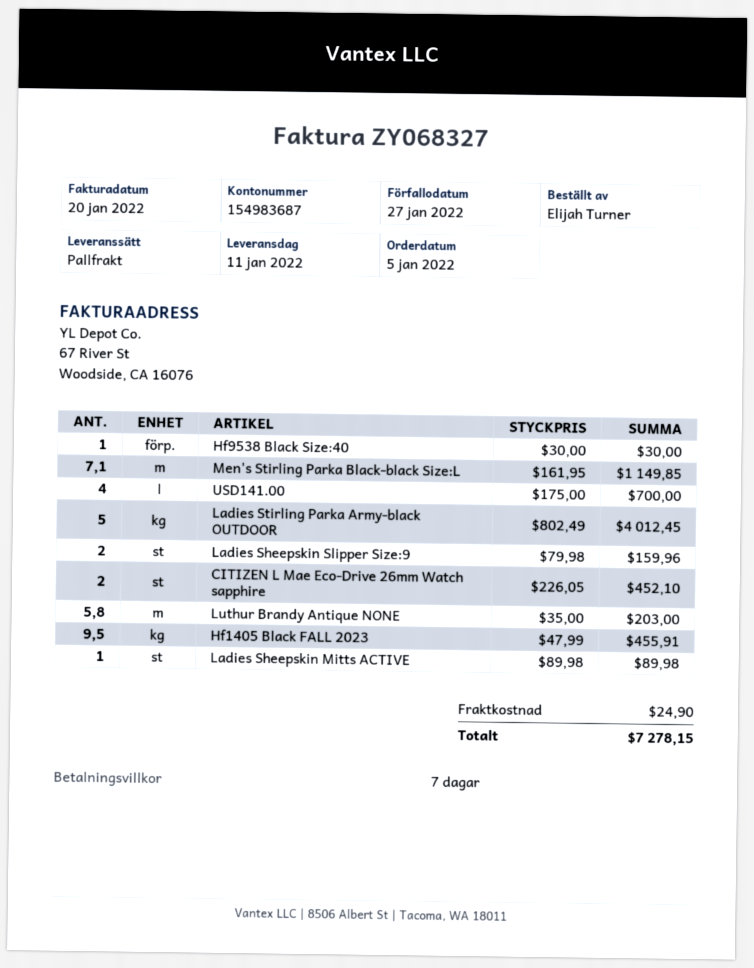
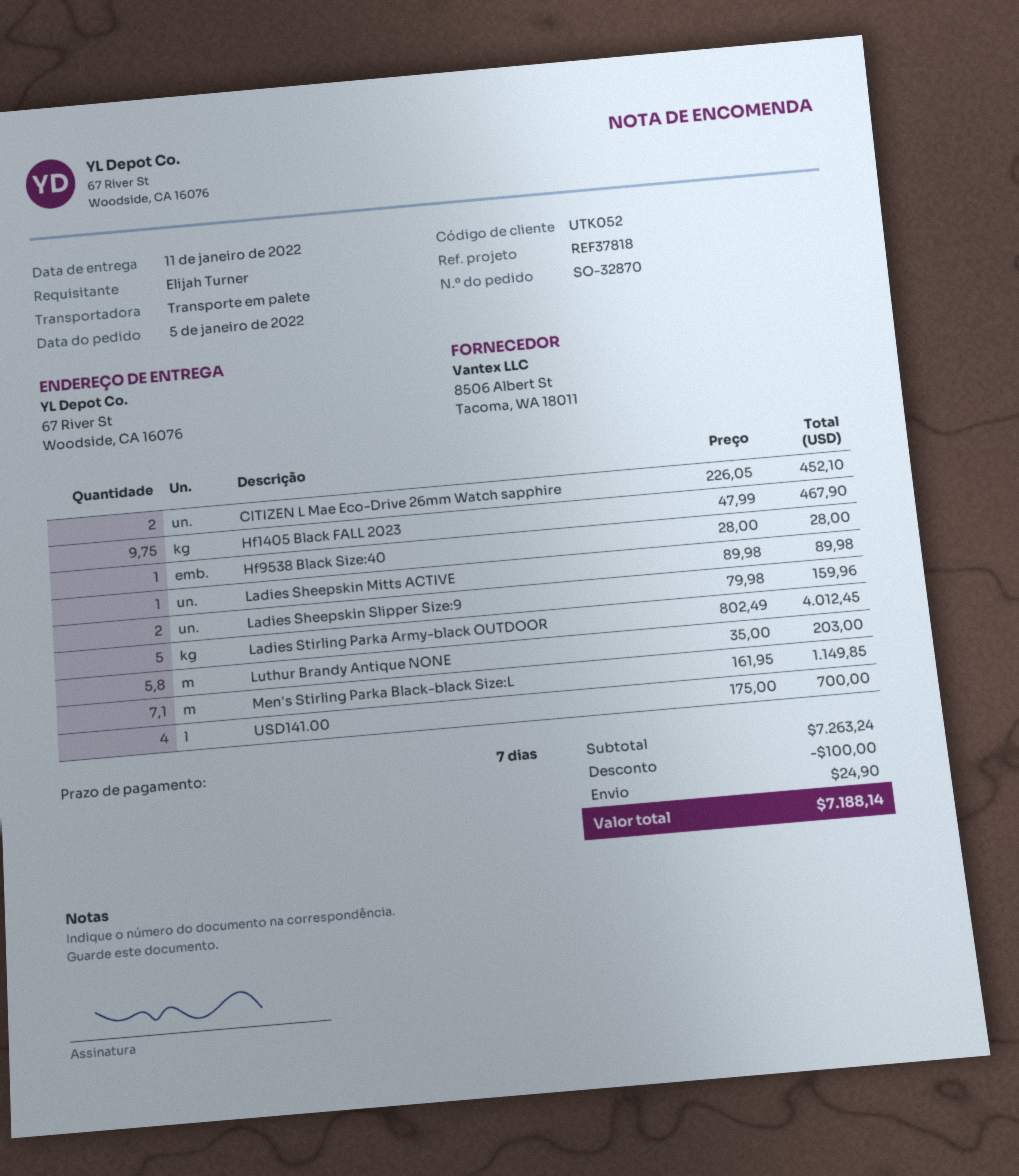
Hf9538 Black Size:40: 1 x 30.00 = 30.00 -> 1 x 28.00 = 28.00
Hf1405 Black FALL 2023: 9.5 x 47.99 = 455.91 -> 9.75 x 47.99 = 467.90
discount: none -> 100.00
total: 7278.15 -> 7188.14

